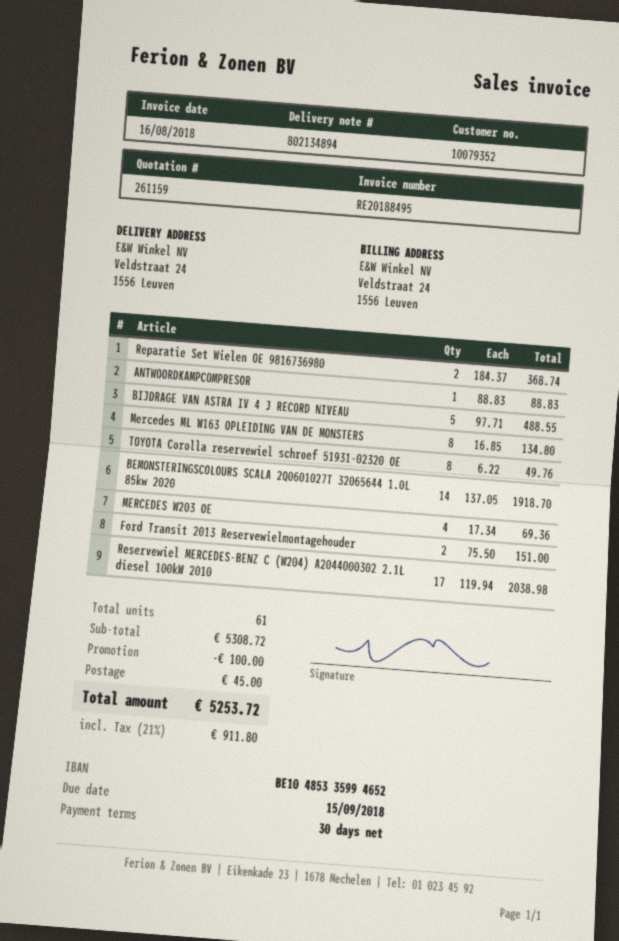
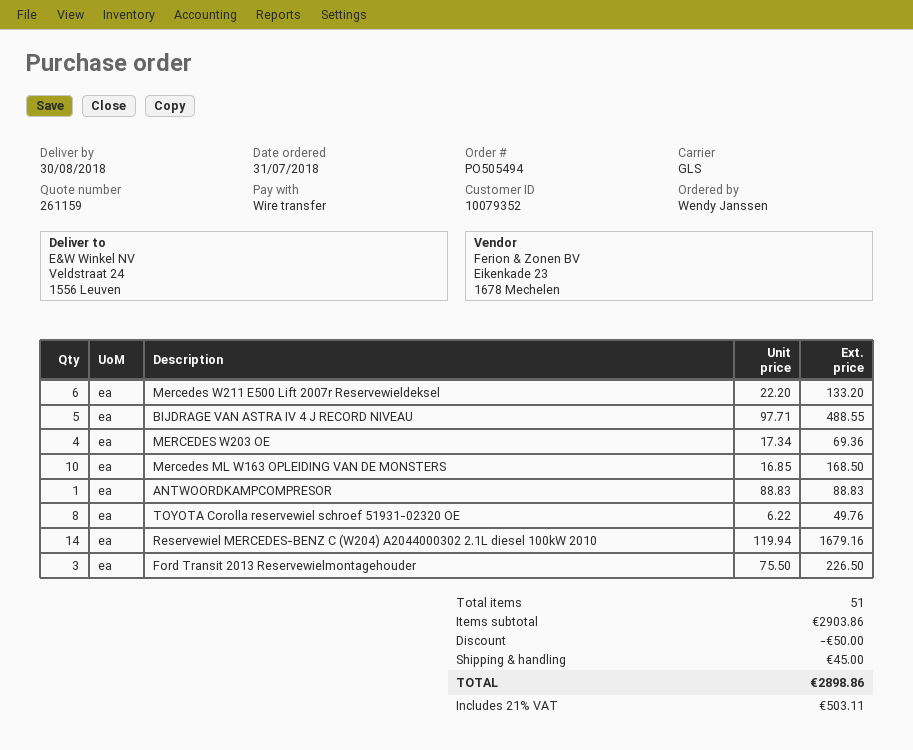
Reparatie Set Wielen OE 9816736980: 2 x 184.37 = 368.74 -> none
Mercedes ML W163 OPLEIDING VAN DE MONSTERS: 8 x 16.85 = 134.80 -> 10 x 16.85 = 168.50
BEMONSTERINGSCOLOURS SCALA 2Q0601027T 32065644 1.0L 85kw 2020: 14 x 137.05 = 1918.70 -> none
Ford Transit 2013 Reservewielmontagehouder: 2 x 75.50 = 151.00 -> 3 x 75.50 = 226.50
Reservewiel MERCEDES-BENZ C (W204) A2044000302 2.1L diesel 100kW 2010: 17 x 119.94 = 2038.98 -> 14 x 119.94 = 1679.16
Mercedes W211 E500 Lift 2007r Reservewieldeksel: none -> 6 x 22.20 = 133.20
total quantity: 61 -> 51
subtotal: 5308.72 -> 2903.86
discount: 100.00 -> 50.00
tax: 21% = 911.80 -> 21% = 503.11
total: 5253.72 -> 2898.86

